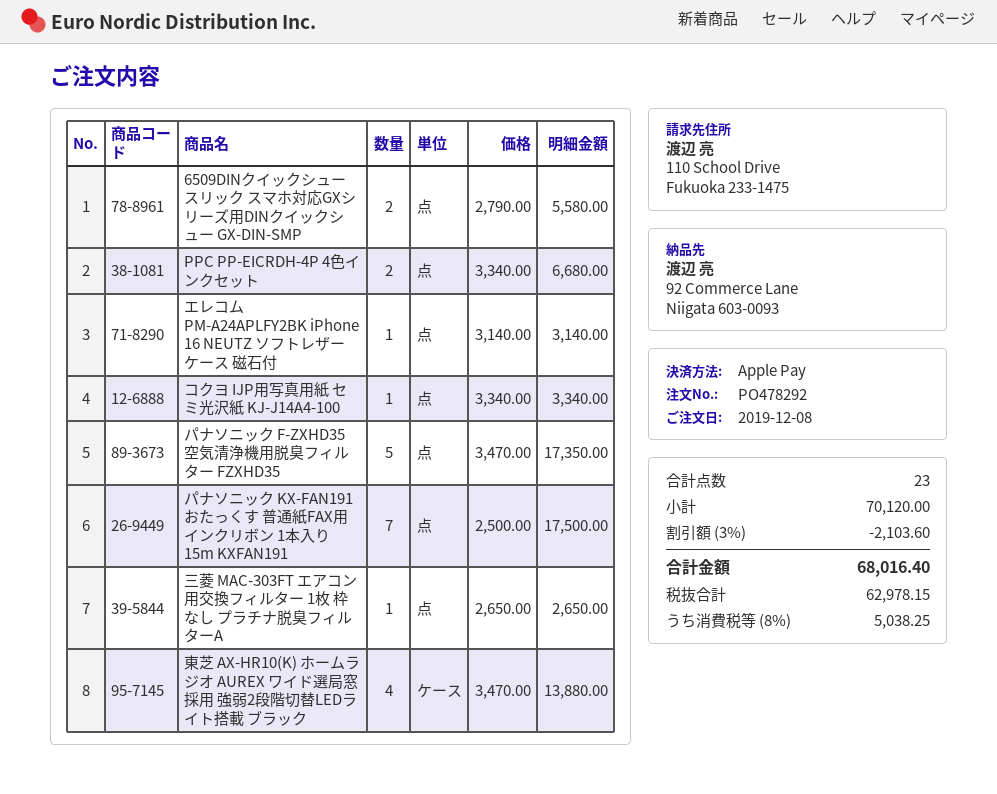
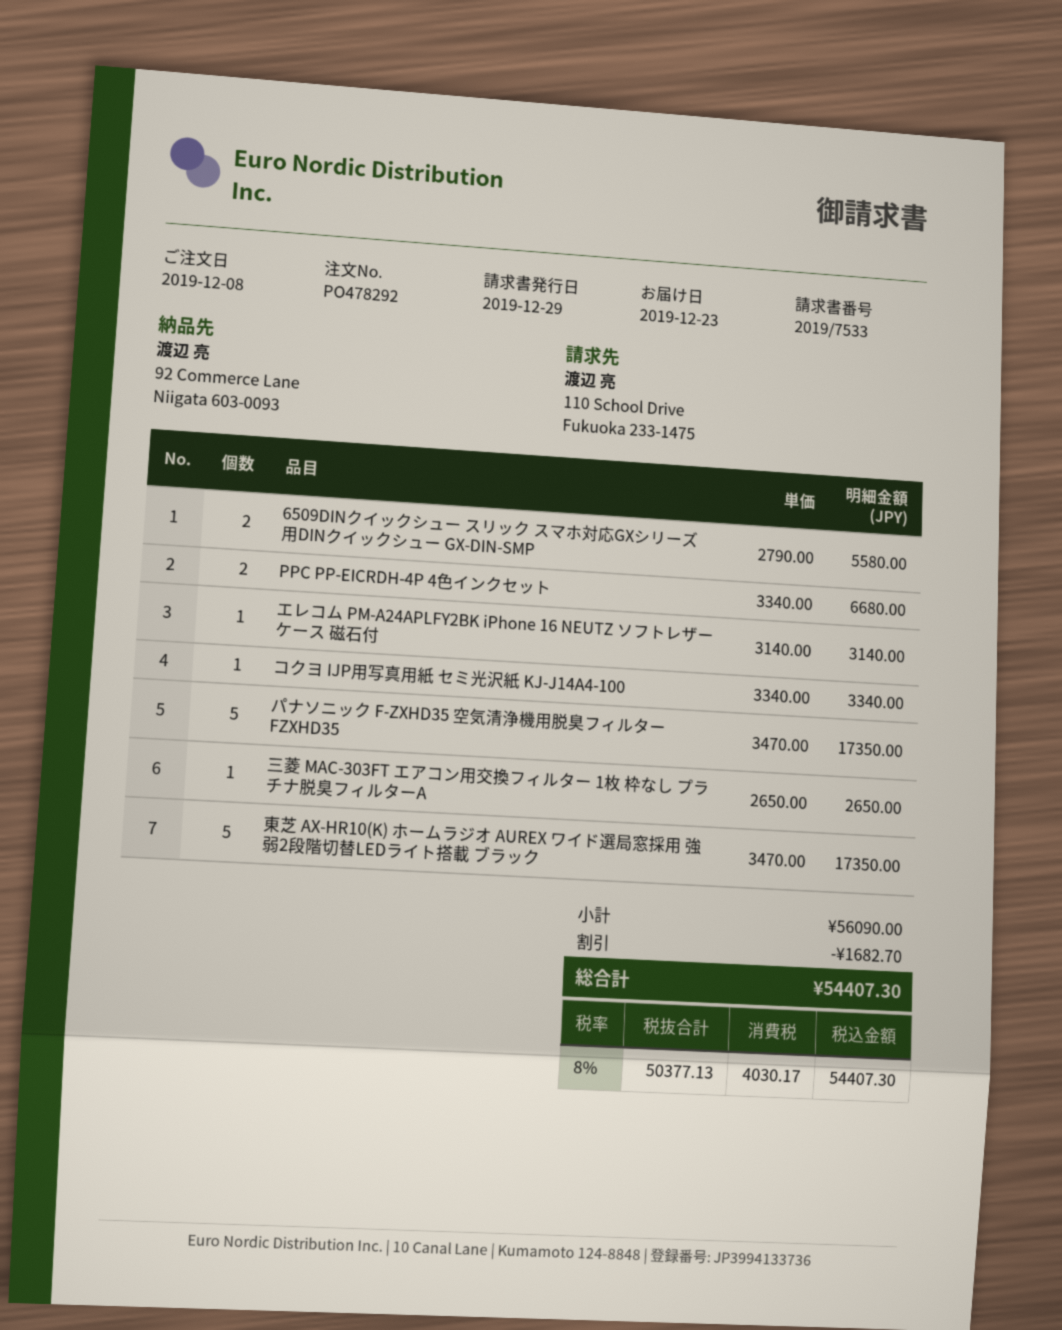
パナソニック KX-FAN191 おたっくす 普通紙FAX用インクリボン 1本入り 15m KXFAN191: 7 x 2500.00 = 17500.00 -> none
東芝 AX-HR10(K) ホームラジオ AUREX ワイド選局窓採用 強弱2段階切替LEDライト搭載 ブラック: 4 x 3470.00 = 13880.00 -> 5 x 3470.00 = 17350.00
subtotal: 70120.00 -> 56090.00
discount: 2103.60 -> 1682.70
net: 62978.15 -> 50377.13
tax: 8% = 5038.25 -> 8% = 4030.17
total: 68016.40 -> 54407.30

